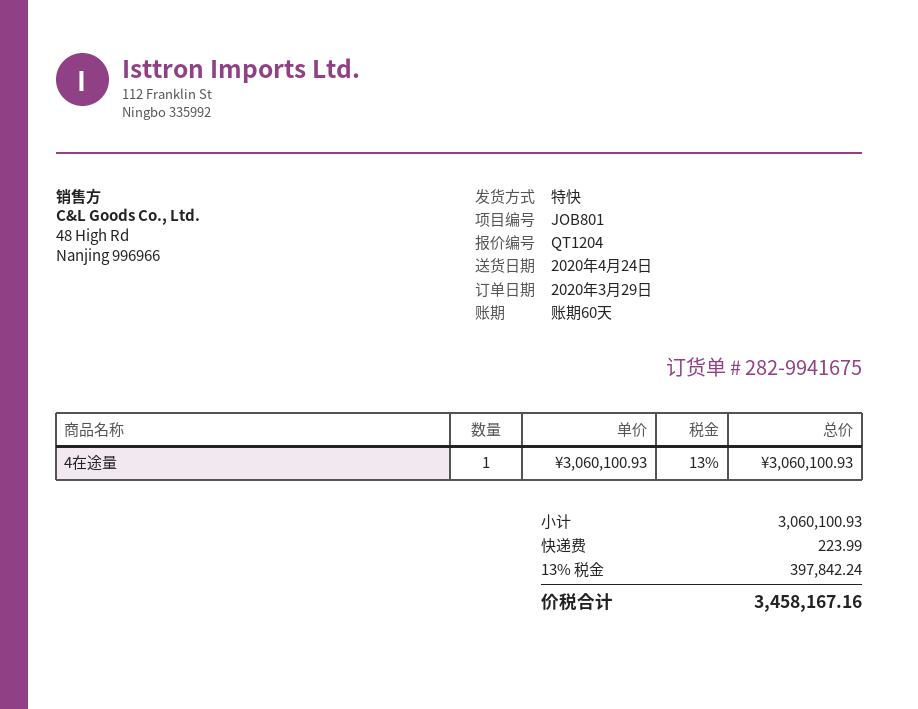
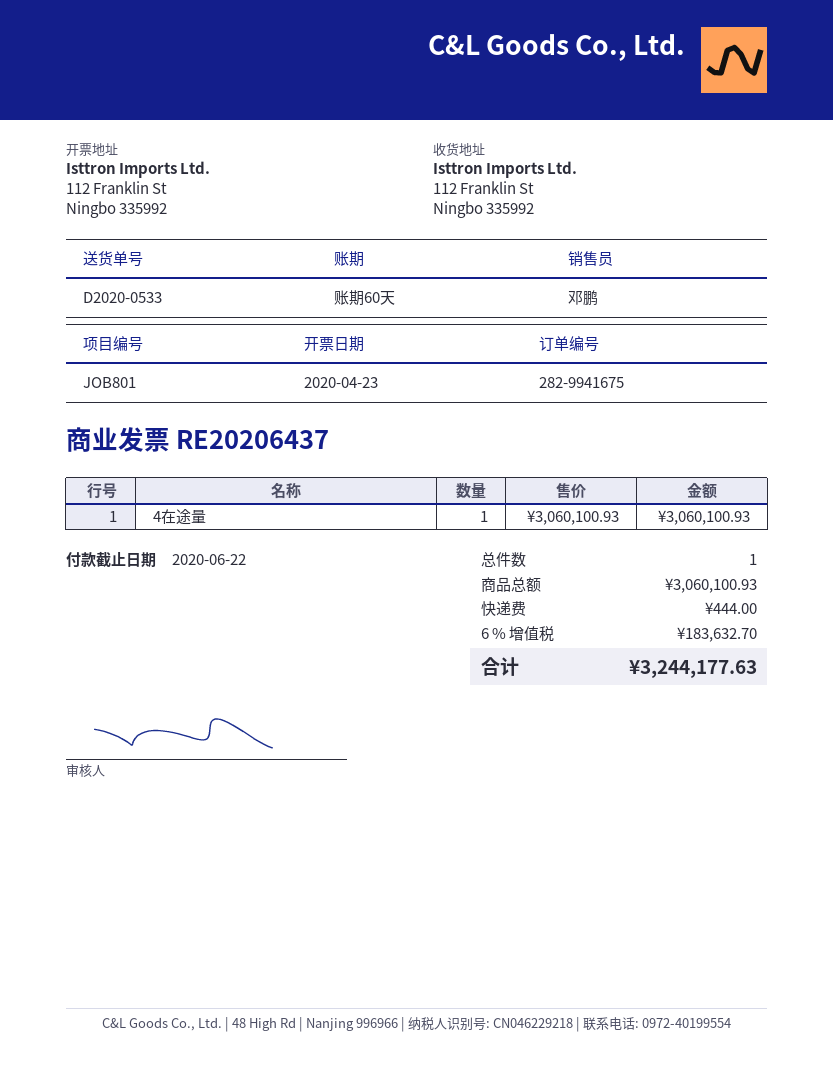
shipping: 223.99 -> 444.00
tax: 13% = 397842.24 -> 6% = 183632.70
total: 3458167.16 -> 3244177.63

